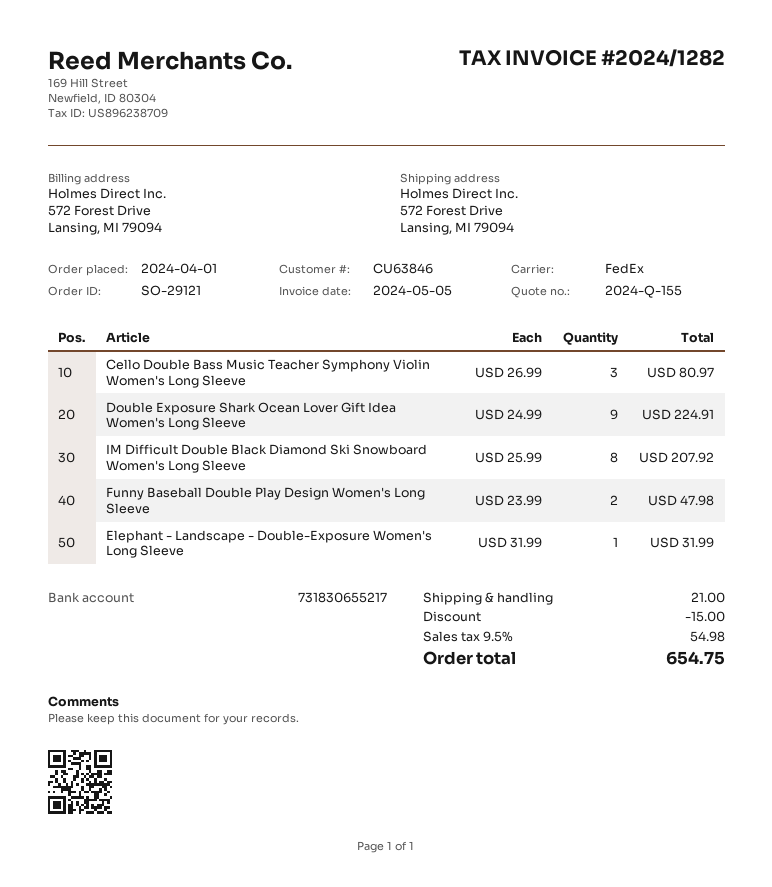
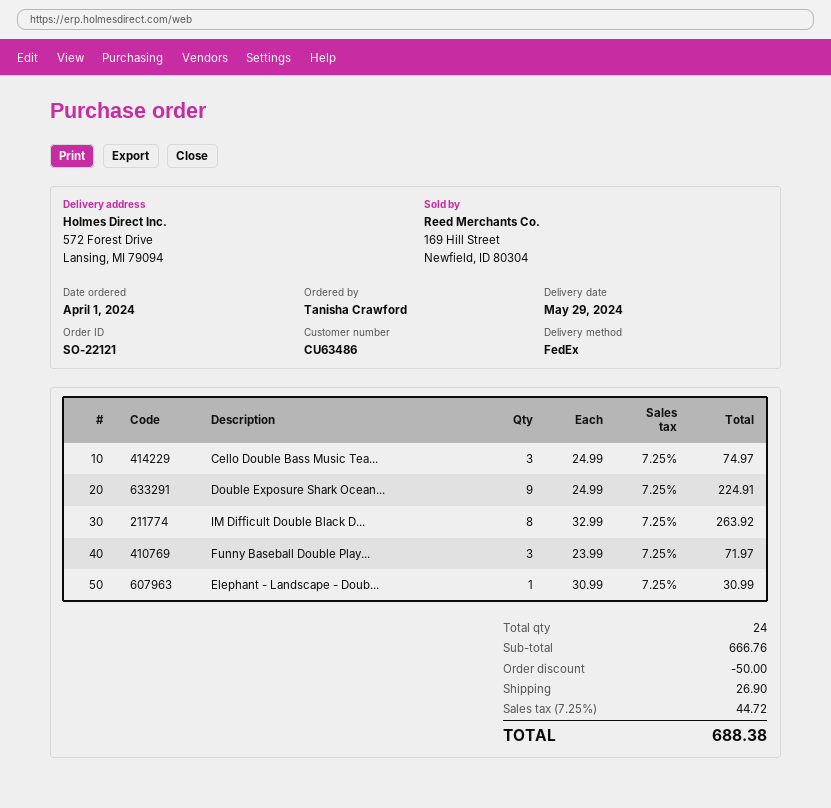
order number: SO-29121 -> SO-22121
customer number: CU63846 -> CU63486
Cello Double Bass Music Teacher Symphony Violin Women's Long Sleeve: 3 x 26.99 = 80.97 -> 3 x 24.99 = 74.97
IM Difficult Double Black Diamond Ski Snowboard Women's Long Sleeve: 8 x 25.99 = 207.92 -> 8 x 32.99 = 263.92
Funny Baseball Double Play Design Women's Long Sleeve: 2 x 23.99 = 47.98 -> 3 x 23.99 = 71.97
Elephant - Landscape - Double-Exposure Women's Long Sleeve: 1 x 31.99 = 31.99 -> 1 x 30.99 = 30.99
discount: 15.00 -> 50.00
shipping: 21.00 -> 26.90
tax: 9.5% = 54.98 -> 7.25% = 44.72
total: 654.75 -> 688.38

